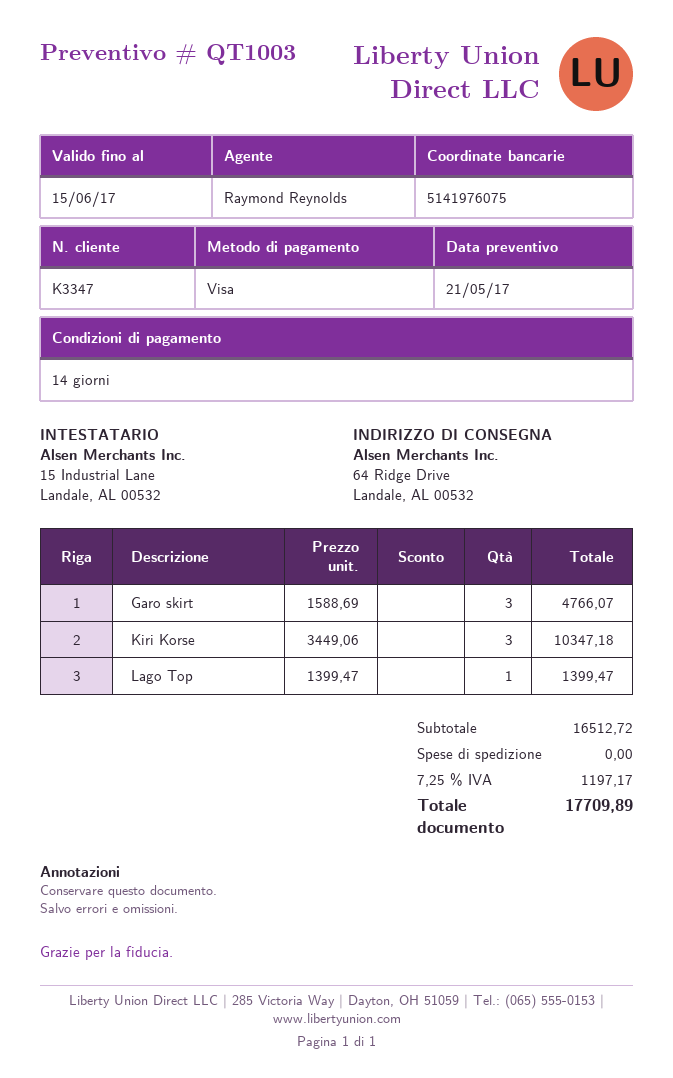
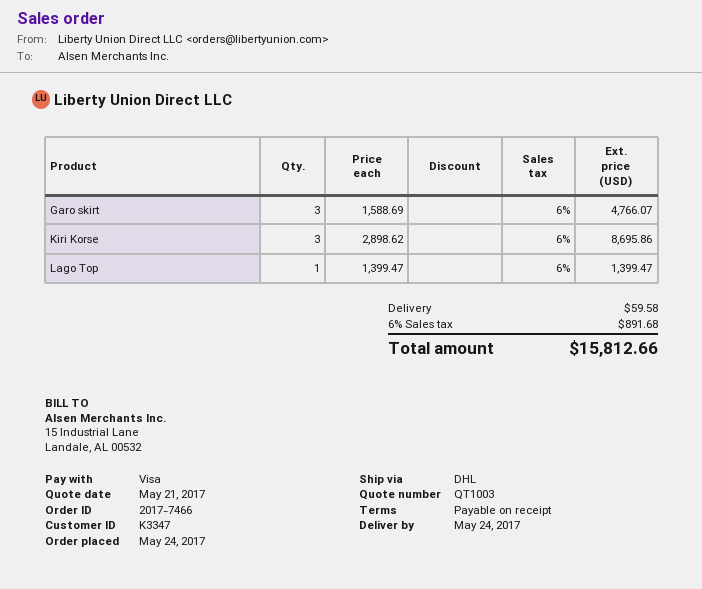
payment terms: 14 days -> on receipt
Kiri Korse: 3 x 3449.06 = 10347.18 -> 3 x 2898.62 = 8695.86
shipping: 0.00 -> 59.58
tax: 7.25% = 1197.17 -> 6% = 891.68
total: 17709.89 -> 15812.66

